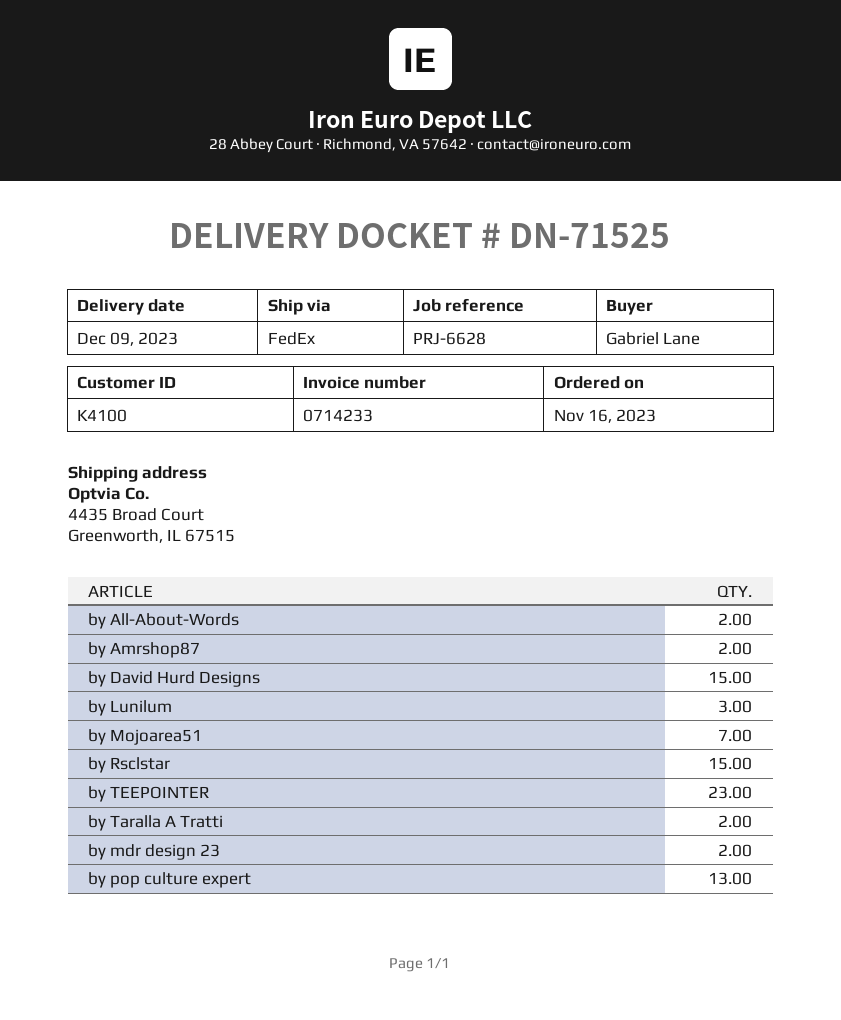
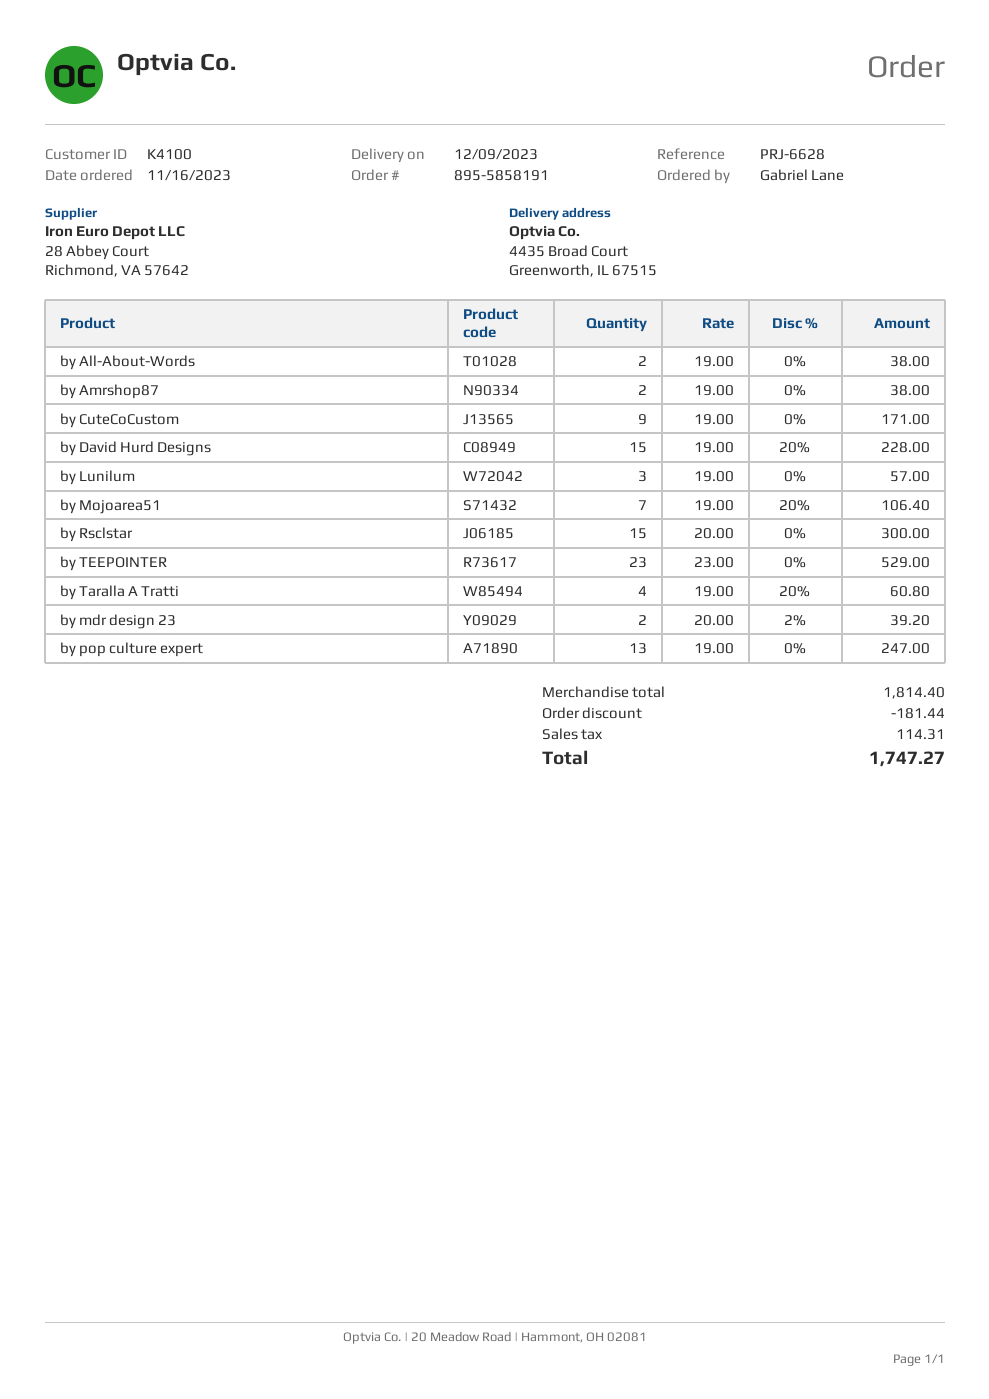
by Taralla A Tratti: 2 -> 4
by CuteCoCustom: none -> 9

